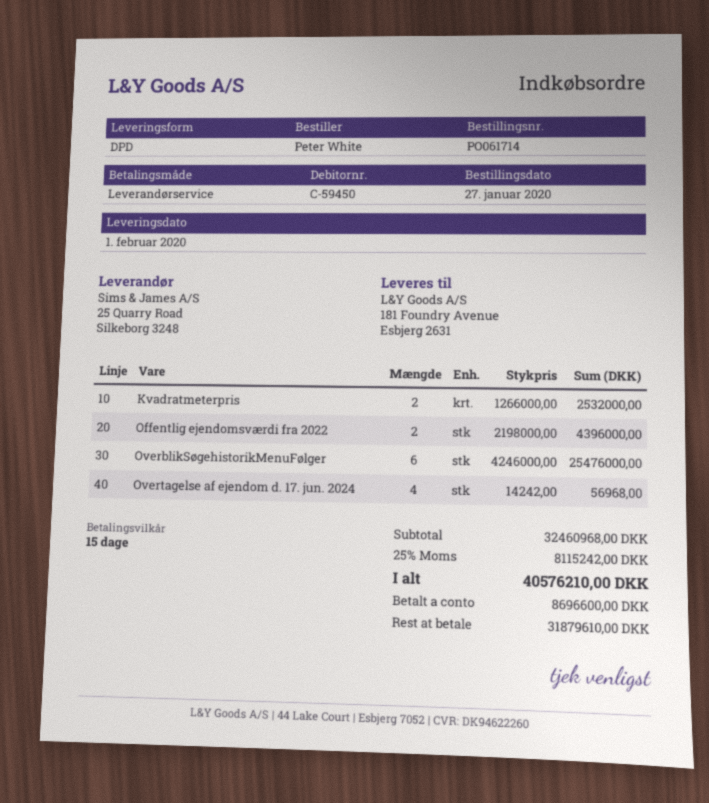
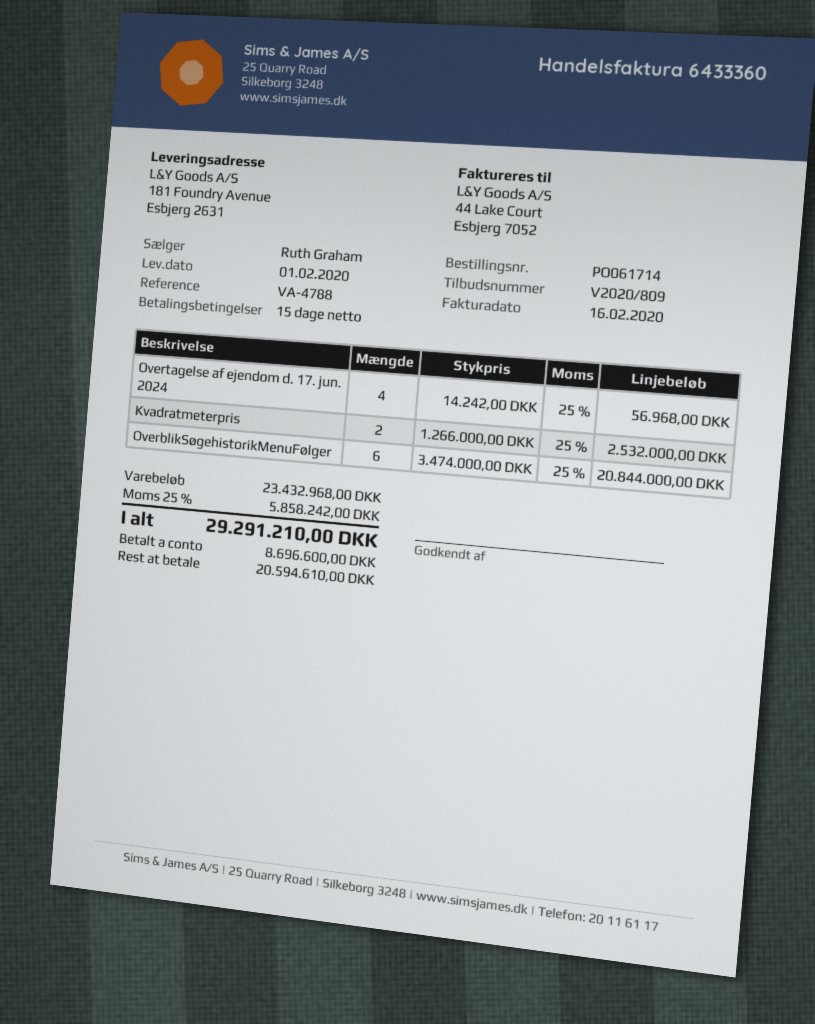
Offentlig ejendomsværdi fra 2022: 2 x 2198000.00 = 4396000.00 -> none
OverblikSøgehistorikMenuFølger: 6 x 4246000.00 = 25476000.00 -> 6 x 3474000.00 = 20844000.00
subtotal: 32460968.00 -> 23432968.00
tax: 25% = 8115242.00 -> 25% = 5858242.00
total: 40576210.00 -> 29291210.00
balance: 31879610.00 -> 20594610.00

